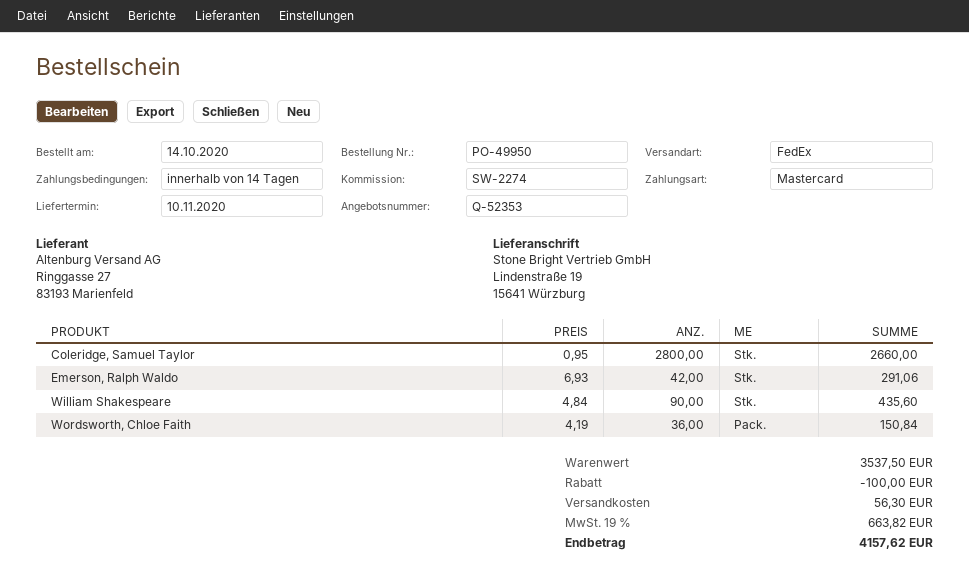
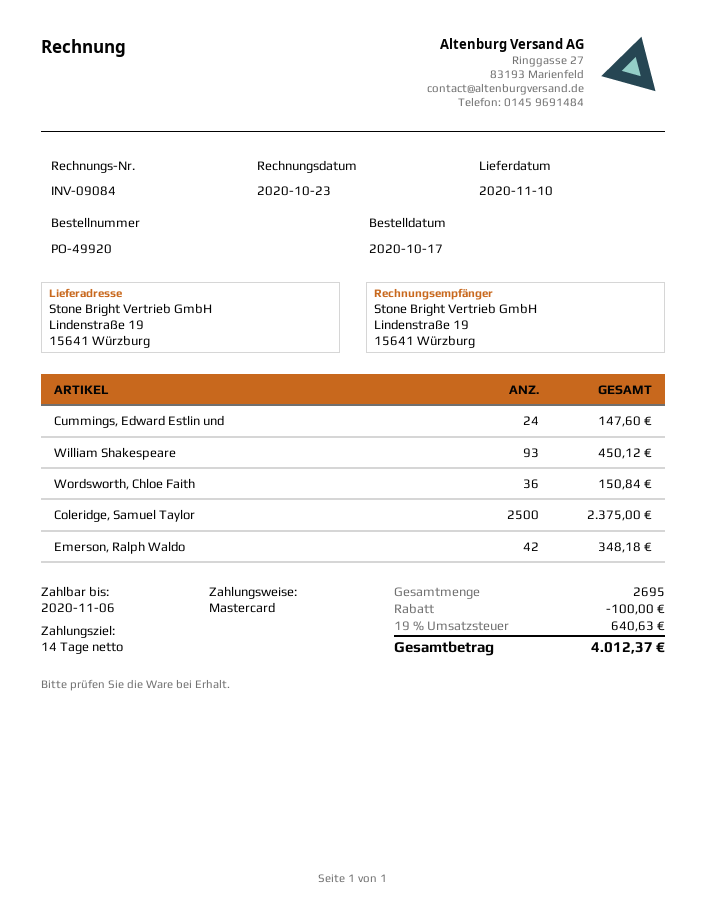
order number: PO-49950 -> PO-49920
order date: 2020-10-14 -> 2020-10-17
Coleridge, Samuel Taylor: 2800 for 2660.00 -> 2500 for 2375.00
Emerson, Ralph Waldo: 42 for 291.06 -> 42 for 348.18
William Shakespeare: 90 for 435.60 -> 93 for 450.12
Cummings, Edward Estlin und: none -> 24 for 147.60
shipping: 56.30 -> none
tax: 19% = 663.82 -> 19% = 640.63
total: 4157.62 -> 4012.37

